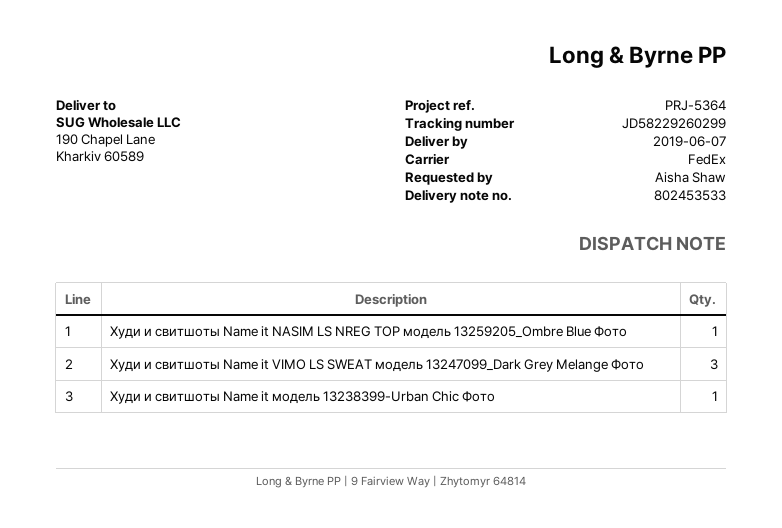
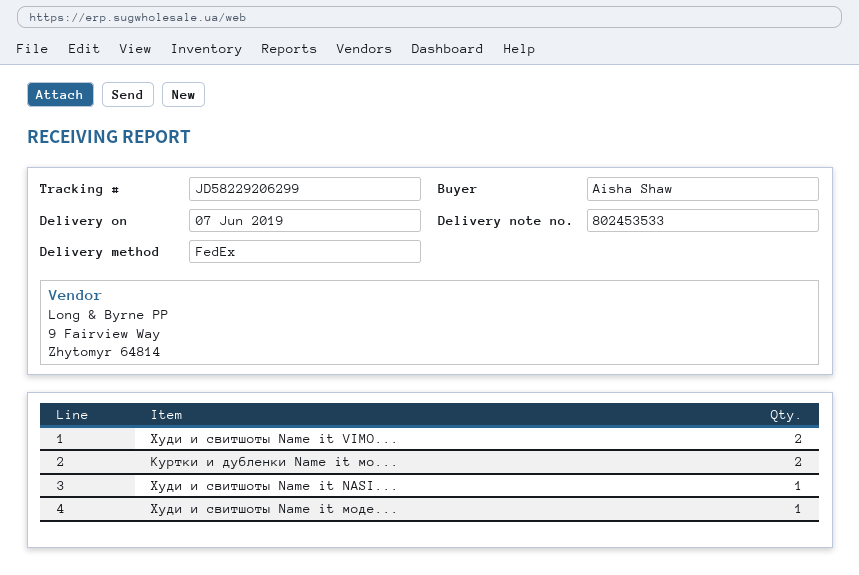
tracking number: JD58229260299 -> JD58229206299
Худи и свитшоты Name it VIMO LS SWEAT модель 13247099_Dark Grey Melange Фото: 3 -> 2
Куртки и дубленки Name it мо...: none -> 2

